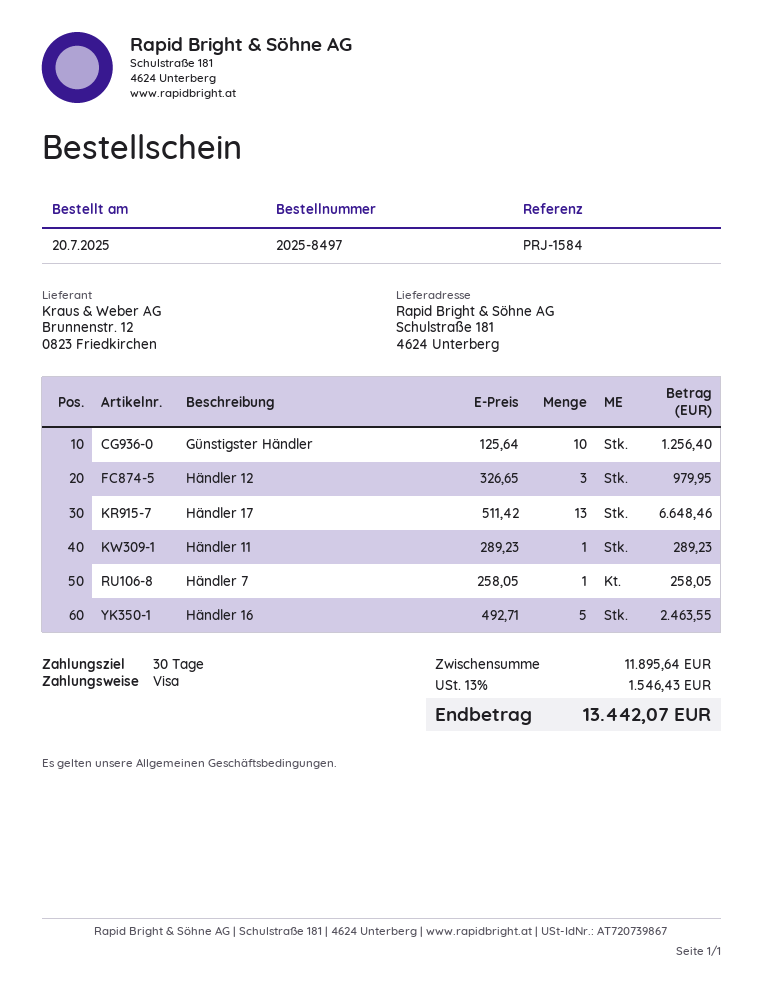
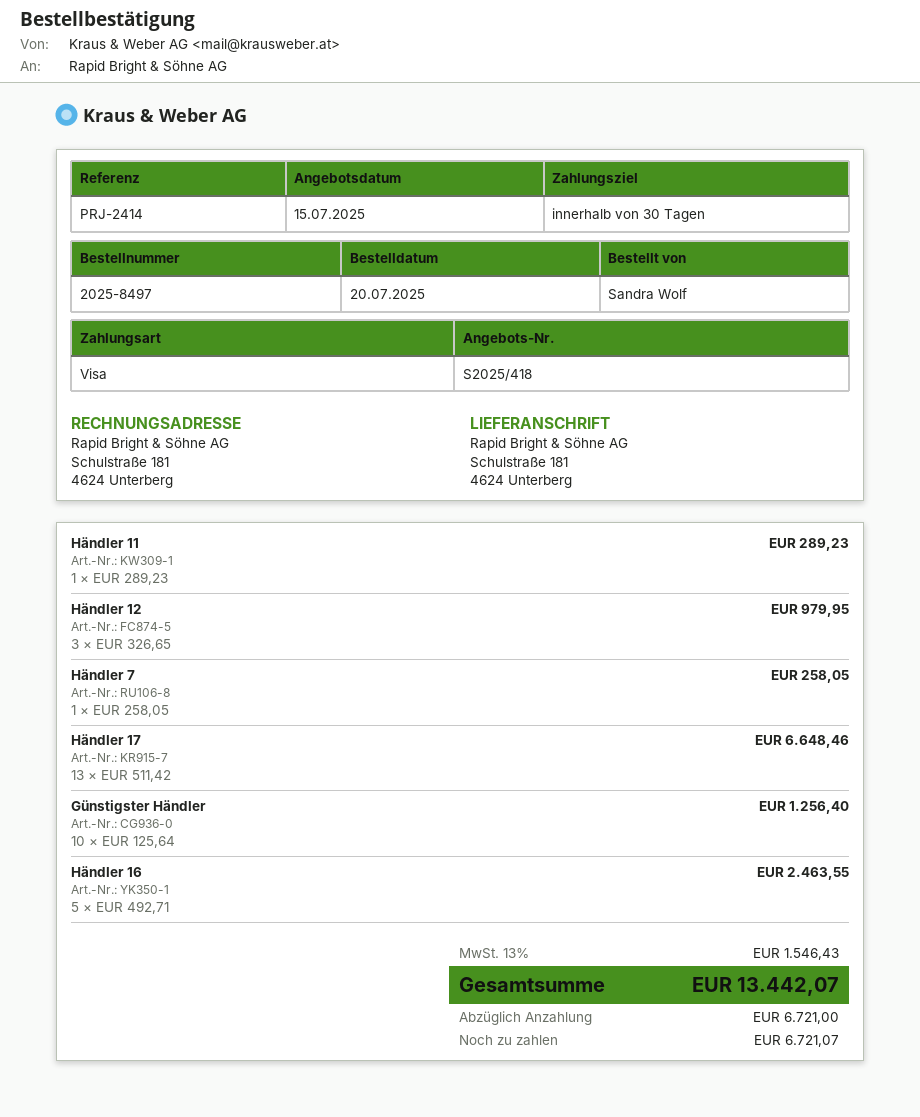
reference: PRJ-1584 -> PRJ-2414

